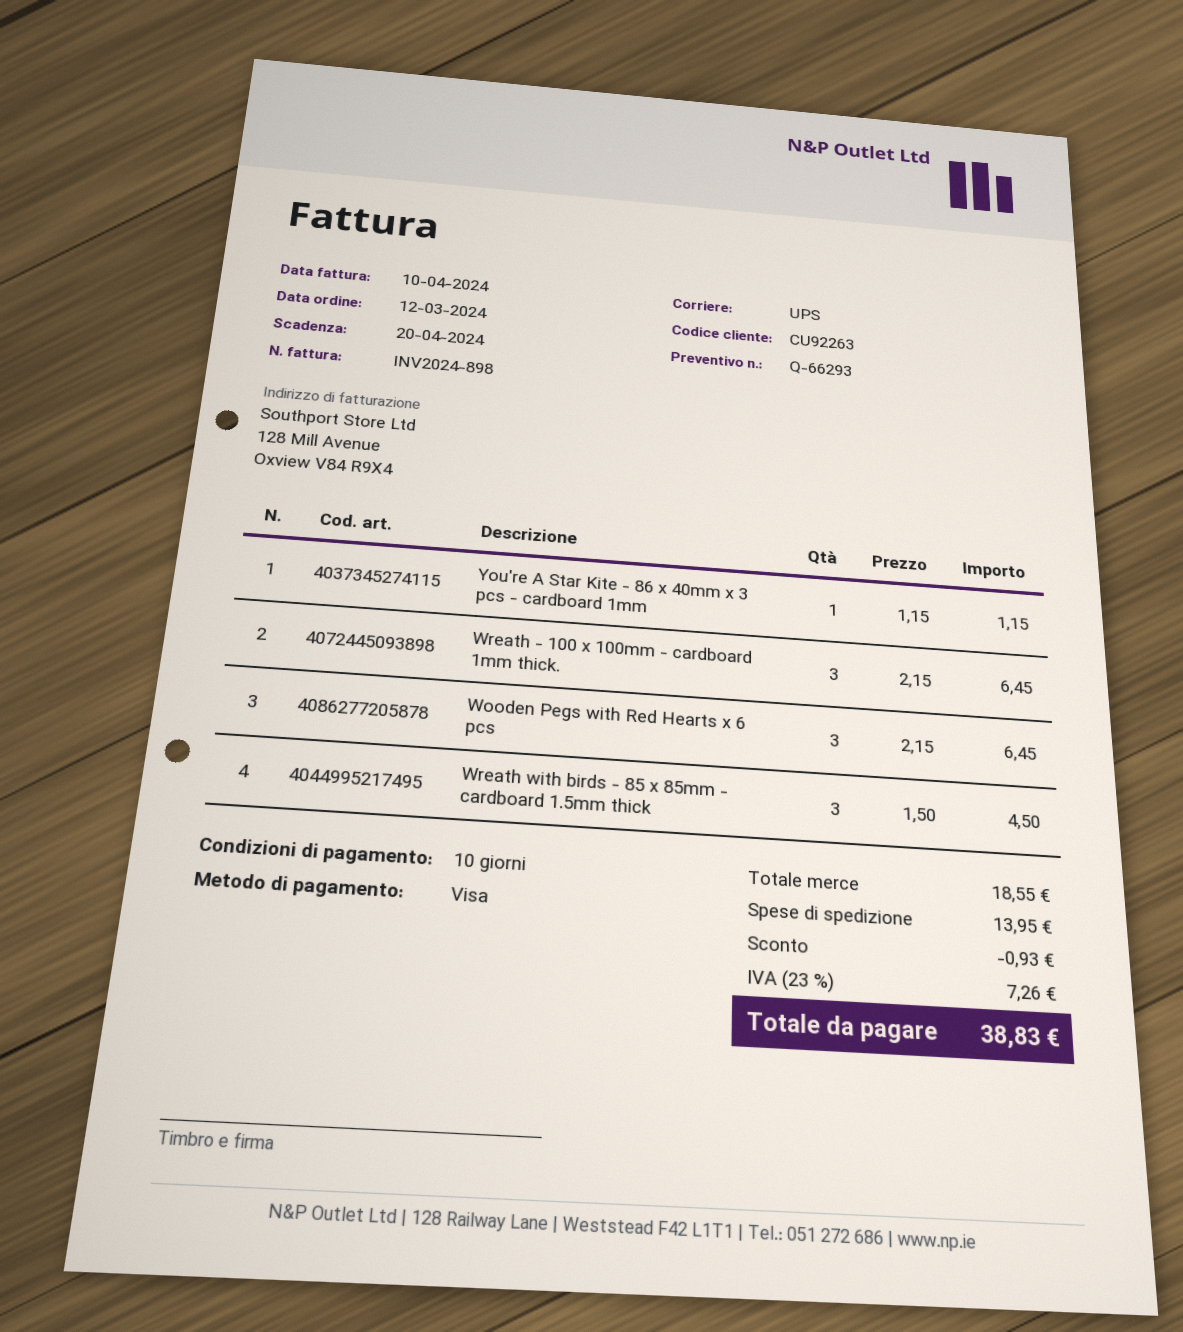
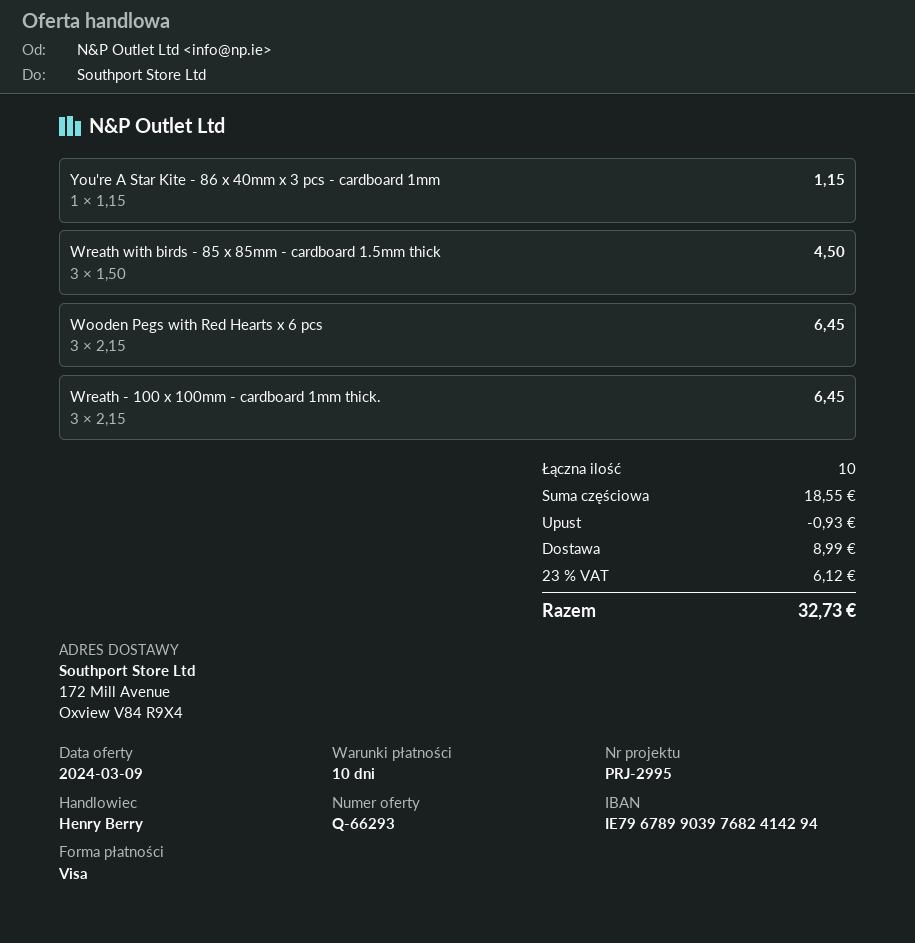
shipping: 13.95 -> 8.99
tax: 23% = 7.26 -> 23% = 6.12
total: 38.83 -> 32.73

